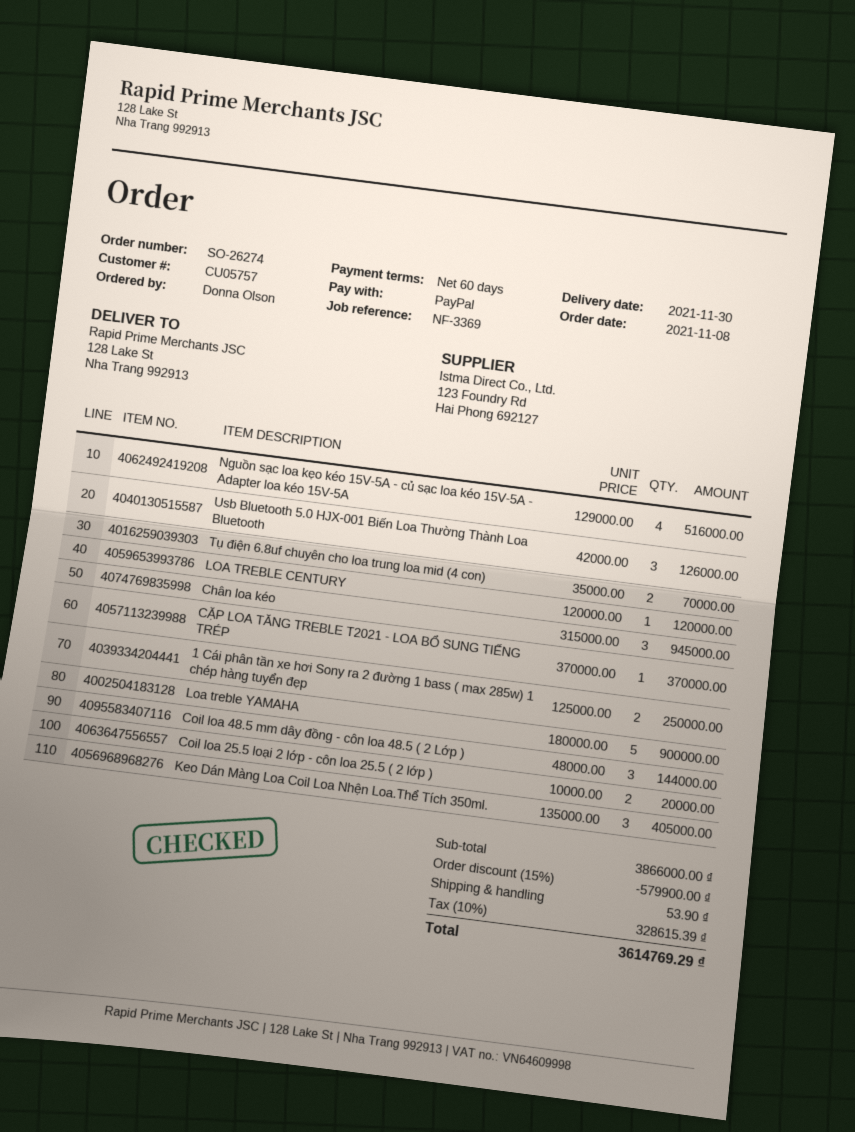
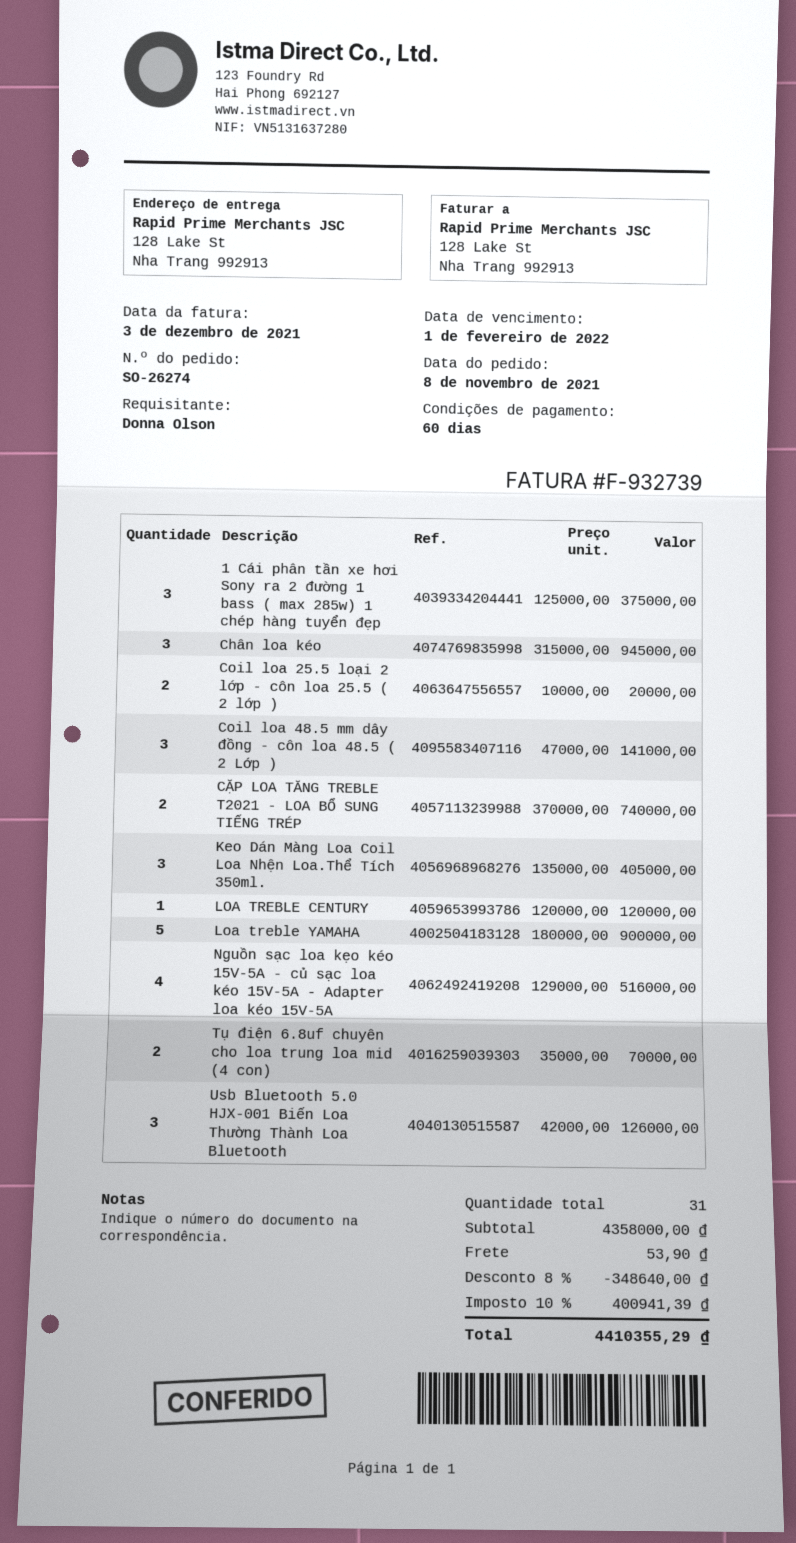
CẶP LOA TĂNG TREBLE T2021 - LOA BỔ SUNG TIẾNG TRÉP: 1 x 370000.00 = 370000.00 -> 2 x 370000.00 = 740000.00
1 Cái phân tần xe hơi Sony ra 2 đường 1 bass ( max 285w) 1 chép hàng tuyển đẹp: 2 x 125000.00 = 250000.00 -> 3 x 125000.00 = 375000.00
Coil loa 48.5 mm dây đồng - côn loa 48.5 ( 2 Lớp ): 3 x 48000.00 = 144000.00 -> 3 x 47000.00 = 141000.00
subtotal: 3866000.00 -> 4358000.00
discount: 15% = 579900.00 -> 8% = 348640.00
tax: 10% = 328615.39 -> 10% = 400941.39
total: 3614769.29 -> 4410355.29

